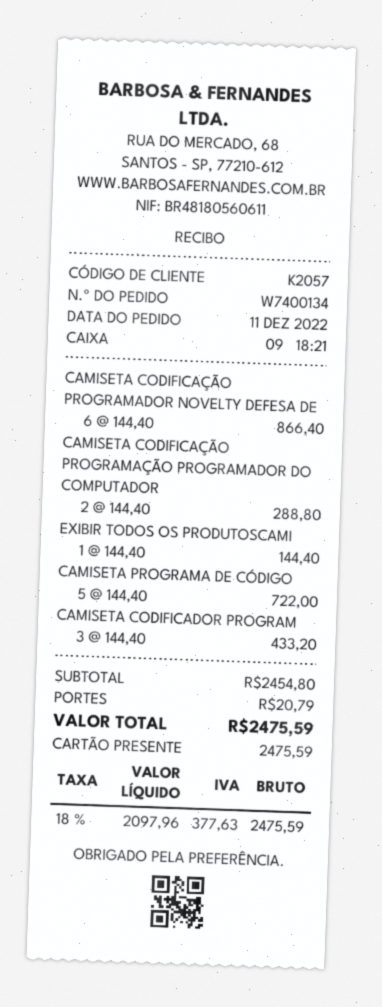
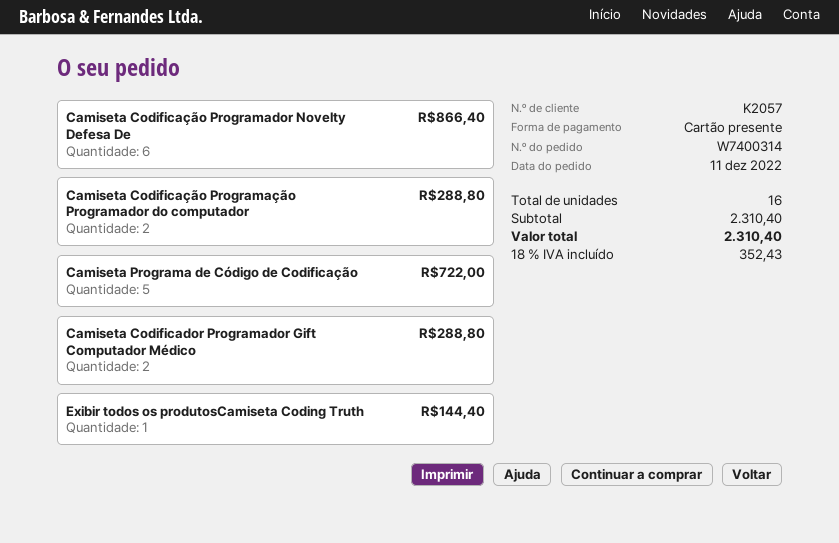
order number: W7400134 -> W7400314
CAMISETA CODIFICADOR PROGRAM: 3 for 433.20 -> 2 for 288.80
subtotal: 2454.80 -> 2310.40
shipping: 20.79 -> none
tax: 18% = 377.63 -> 18% = 352.43
total: 2475.59 -> 2310.40

